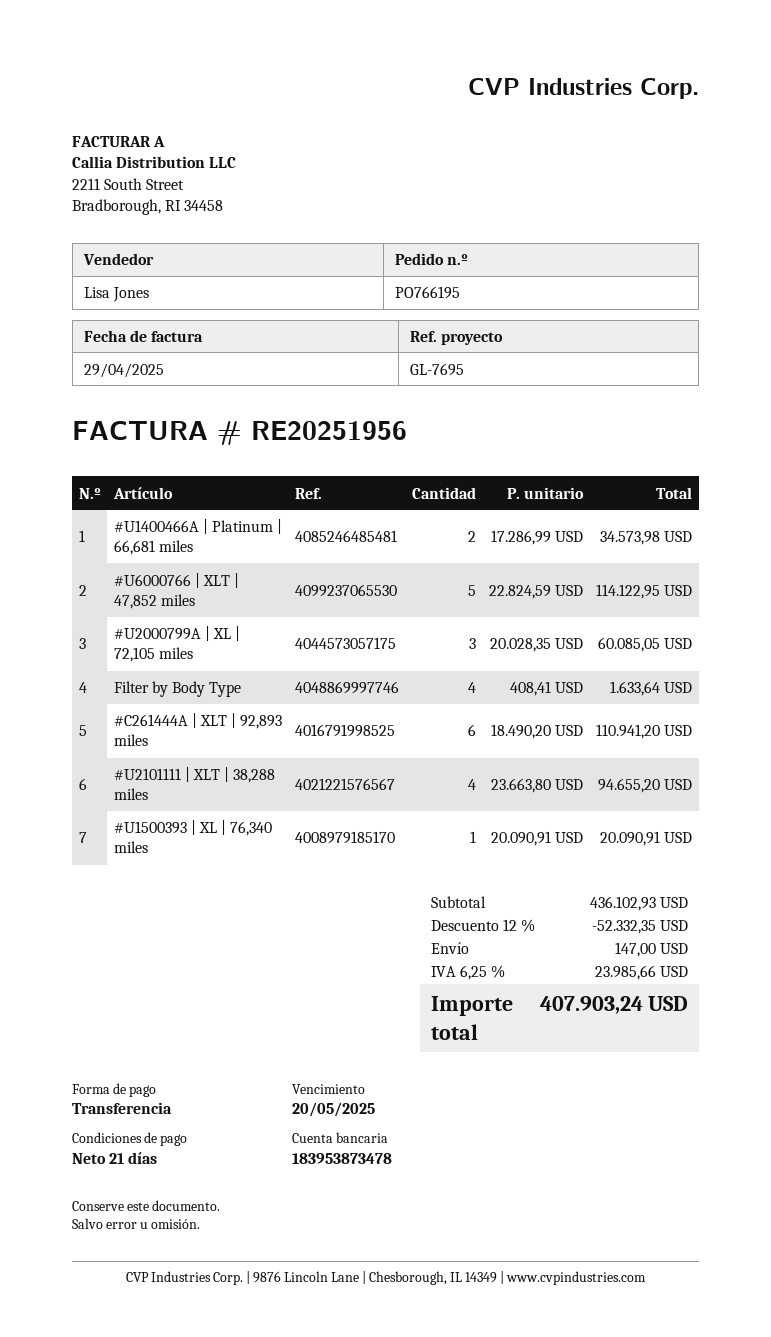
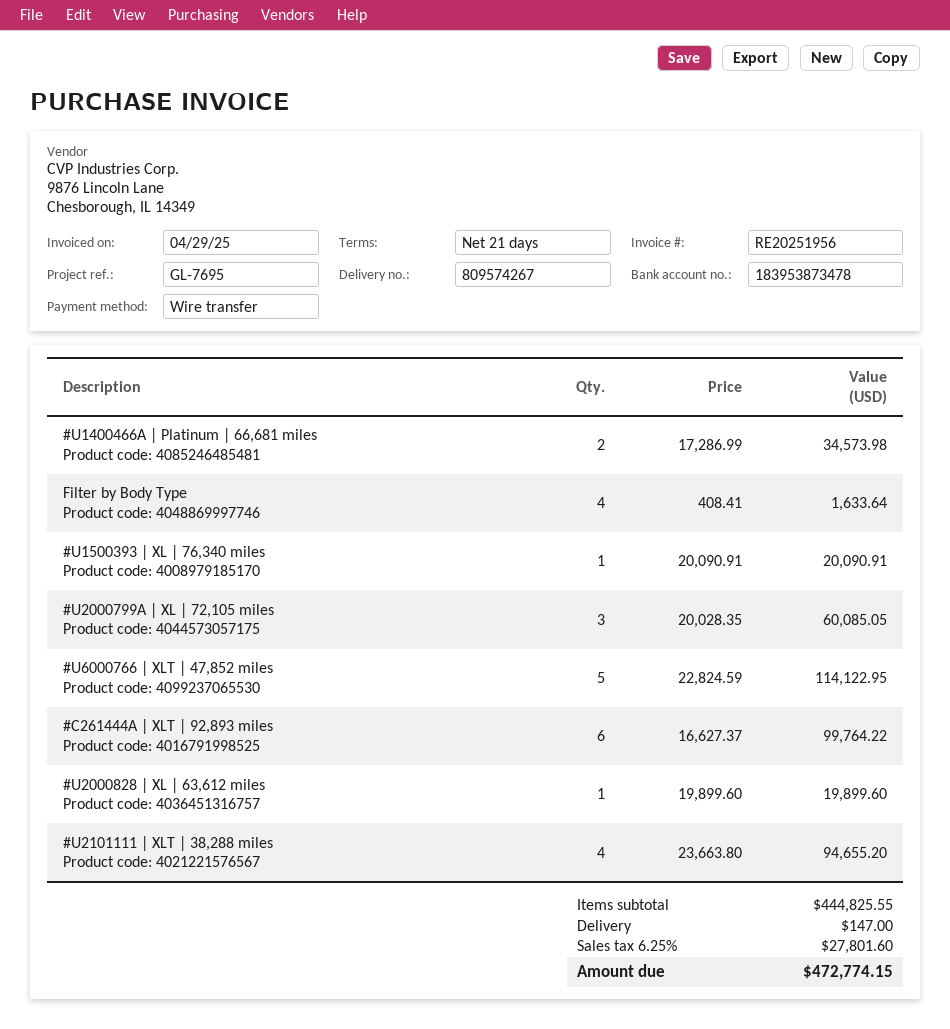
#C261444A | XLT | 92,893 miles: 6 x 18490.20 = 110941.20 -> 6 x 16627.37 = 99764.22
#U2000828 | XL | 63,612 miles: none -> 1 x 19899.60 = 19899.60
subtotal: 436102.93 -> 444825.55
discount: 12% = 52332.35 -> none
tax: 6.25% = 23985.66 -> 6.25% = 27801.60
total: 407903.24 -> 472774.15

